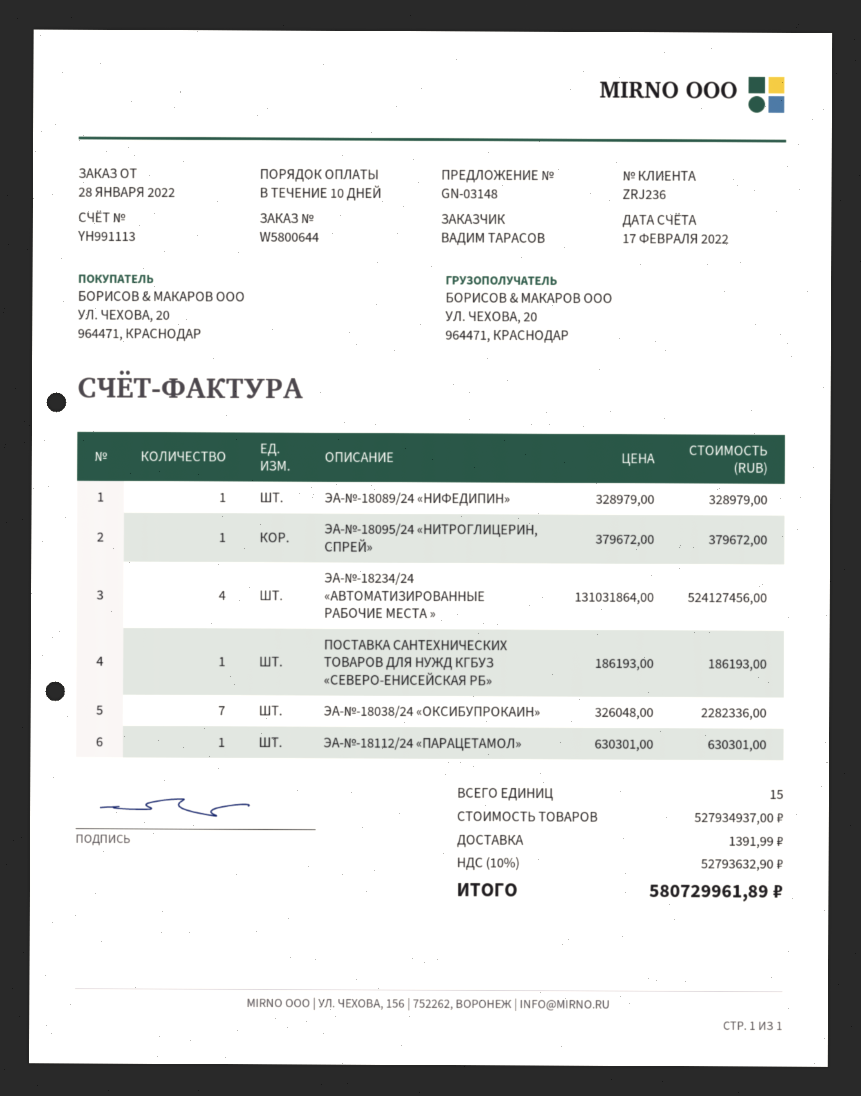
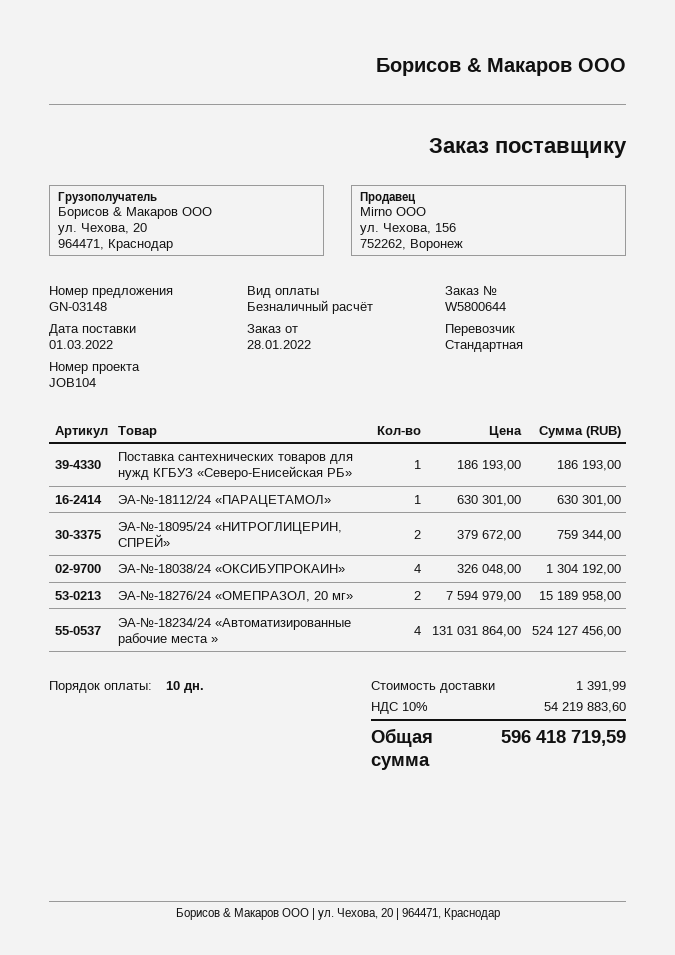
ЭА-№-18089/24 «НИФЕДИПИН»: 1 x 328979.00 = 328979.00 -> none
ЭА-№-18095/24 «НИТРОГЛИЦЕРИН, СПРЕЙ»: 1 x 379672.00 = 379672.00 -> 2 x 379672.00 = 759344.00
ЭА-№-18038/24 «ОКСИБУПРОКАИН»: 7 x 326048.00 = 2282336.00 -> 4 x 326048.00 = 1304192.00
ЭА-№-18276/24 «ОМЕПРАЗОЛ, 20 мг»: none -> 2 x 7594979.00 = 15189958.00
tax: 10% = 52793632.90 -> 10% = 54219883.60
total: 580729961.89 -> 596418719.59

